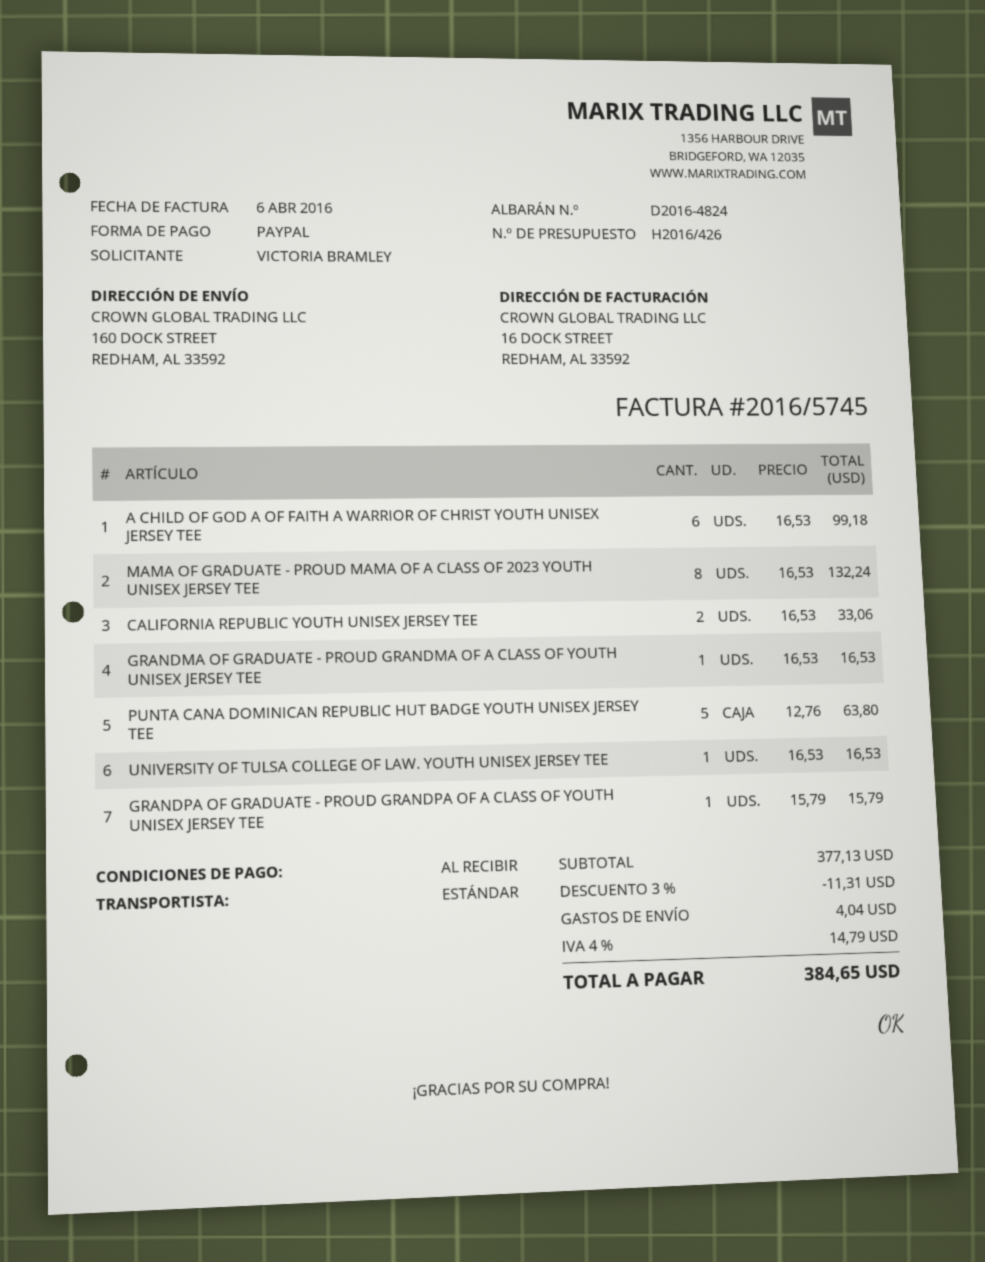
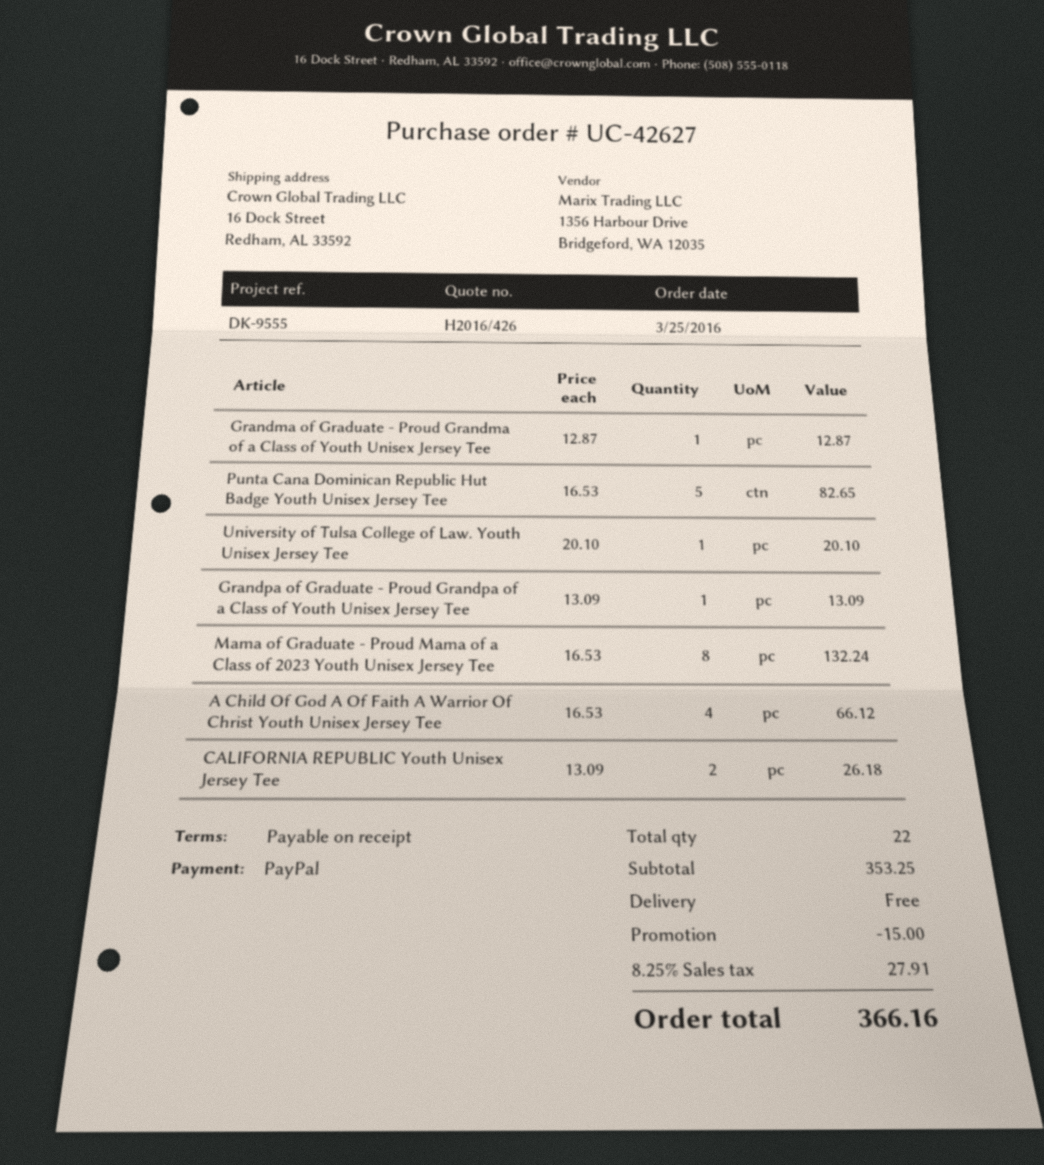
ship to: 160 DOCK STREET, REDHAM, AL 33592 -> 16 Dock Street, Redham, AL 33592
A CHILD OF GOD A OF FAITH A WARRIOR OF CHRIST YOUTH UNISEX JERSEY TEE: 6 x 16.53 = 99.18 -> 4 x 16.53 = 66.12
CALIFORNIA REPUBLIC YOUTH UNISEX JERSEY TEE: 2 x 16.53 = 33.06 -> 2 x 13.09 = 26.18
GRANDMA OF GRADUATE - PROUD GRANDMA OF A CLASS OF YOUTH UNISEX JERSEY TEE: 1 x 16.53 = 16.53 -> 1 x 12.87 = 12.87
PUNTA CANA DOMINICAN REPUBLIC HUT BADGE YOUTH UNISEX JERSEY TEE: 5 x 12.76 = 63.80 -> 5 x 16.53 = 82.65
UNIVERSITY OF TULSA COLLEGE OF LAW. YOUTH UNISEX JERSEY TEE: 1 x 16.53 = 16.53 -> 1 x 20.10 = 20.10
GRANDPA OF GRADUATE - PROUD GRANDPA OF A CLASS OF YOUTH UNISEX JERSEY TEE: 1 x 15.79 = 15.79 -> 1 x 13.09 = 13.09
subtotal: 377.13 -> 353.25
discount: 11.31 -> 15.00
shipping: 4.04 -> 0.00
tax: 4% = 14.79 -> 8.25% = 27.91
total: 384.65 -> 366.16

